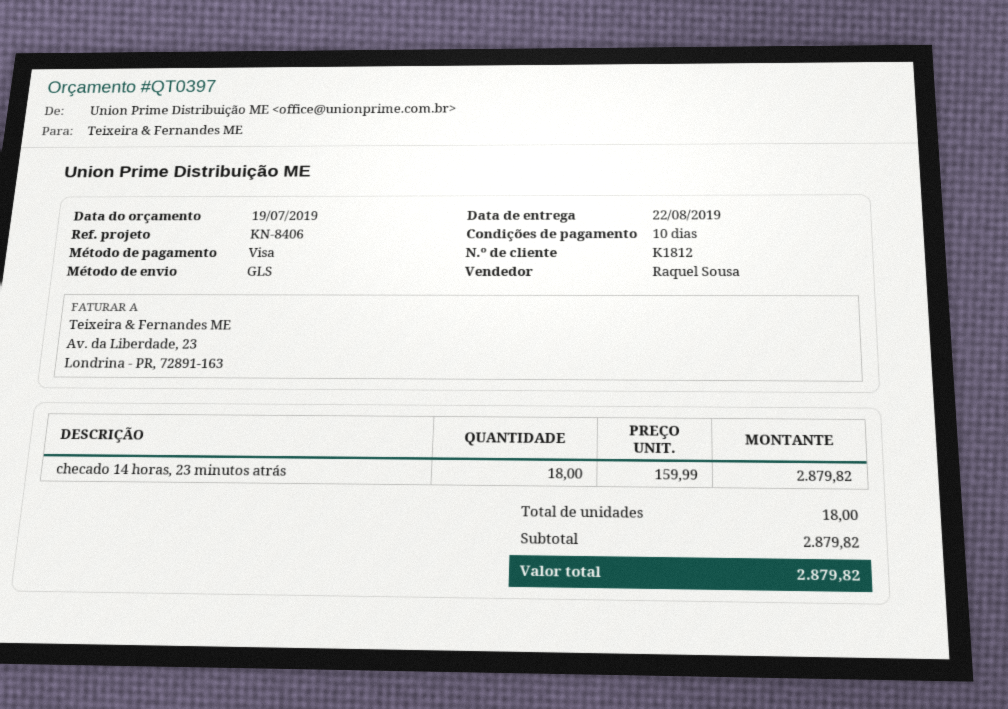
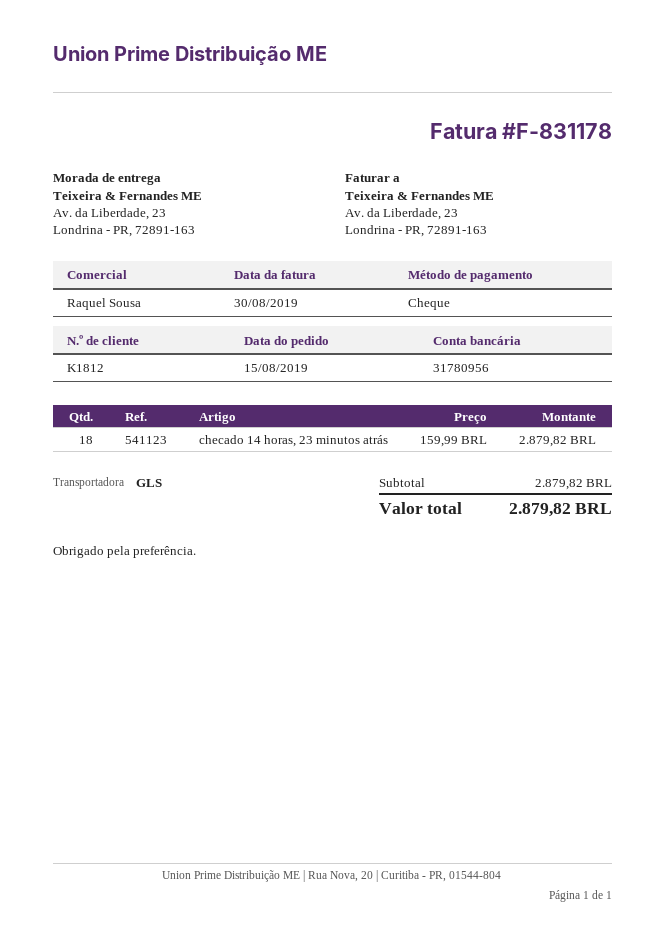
payment method: Visa -> cheque

